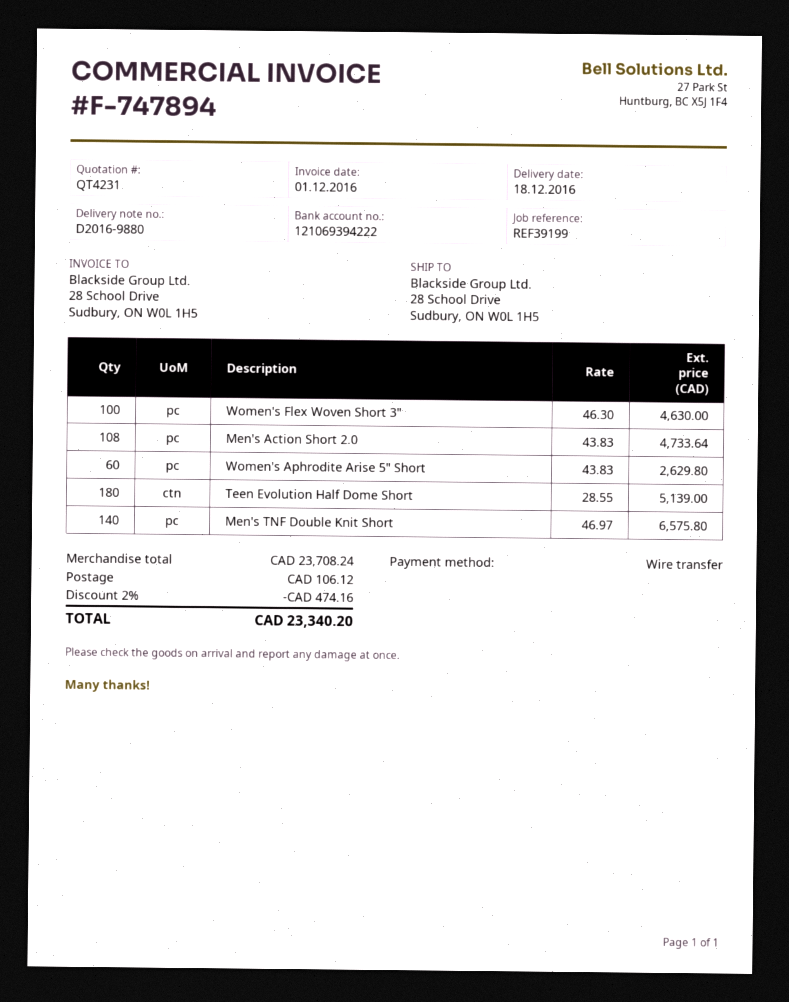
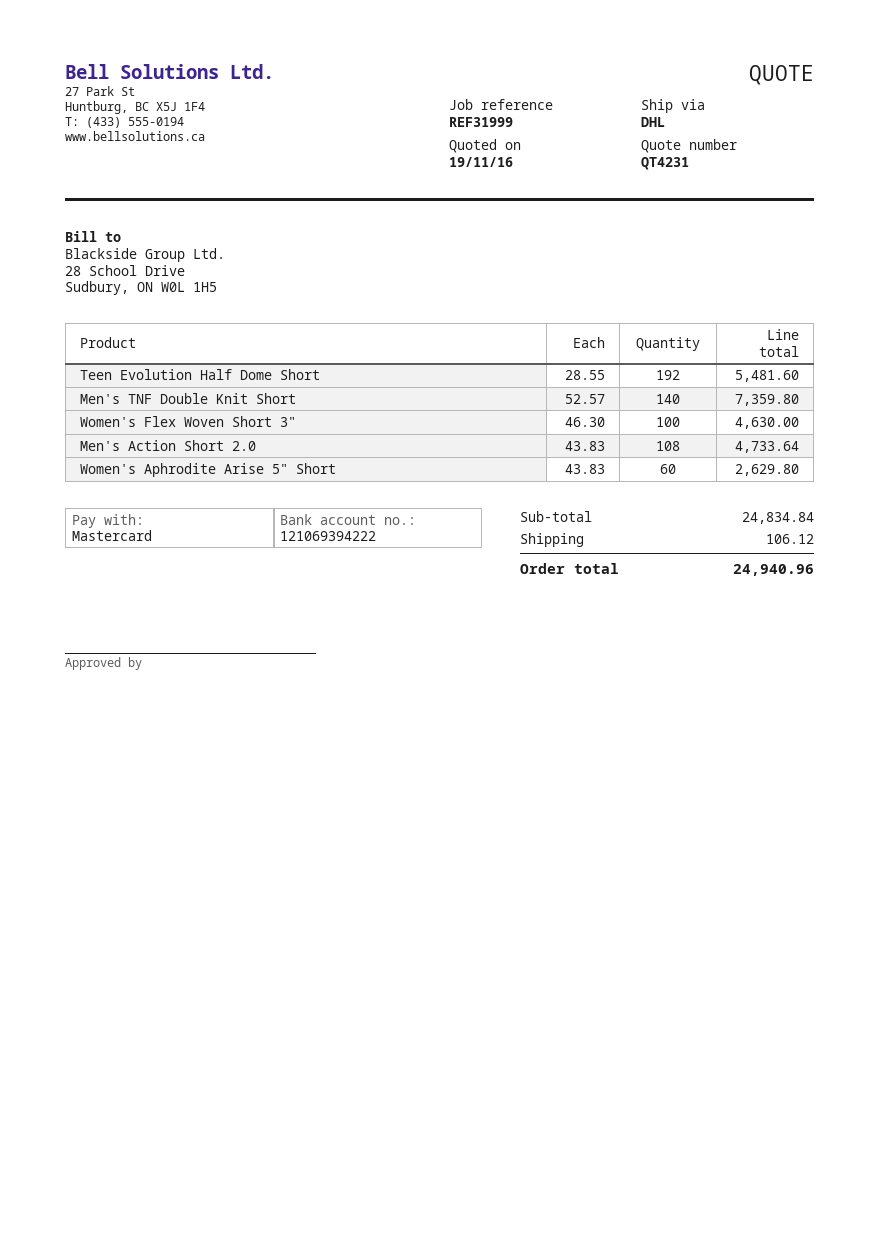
reference: REF39199 -> REF31999
payment method: bank transfer -> Mastercard
Teen Evolution Half Dome Short: 180 x 28.55 = 5139.00 -> 192 x 28.55 = 5481.60
Men's TNF Double Knit Short: 140 x 46.97 = 6575.80 -> 140 x 52.57 = 7359.80
subtotal: 23708.24 -> 24834.84
discount: 2% = 474.16 -> none
total: 23340.20 -> 24940.96

